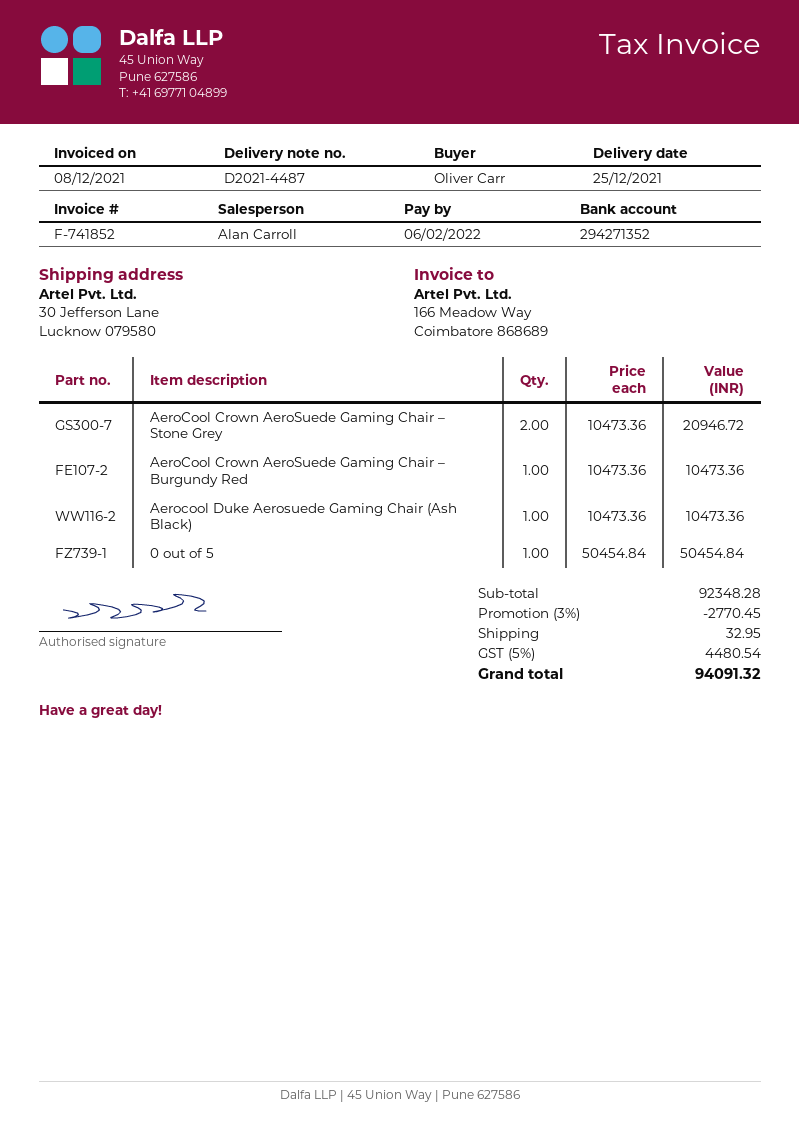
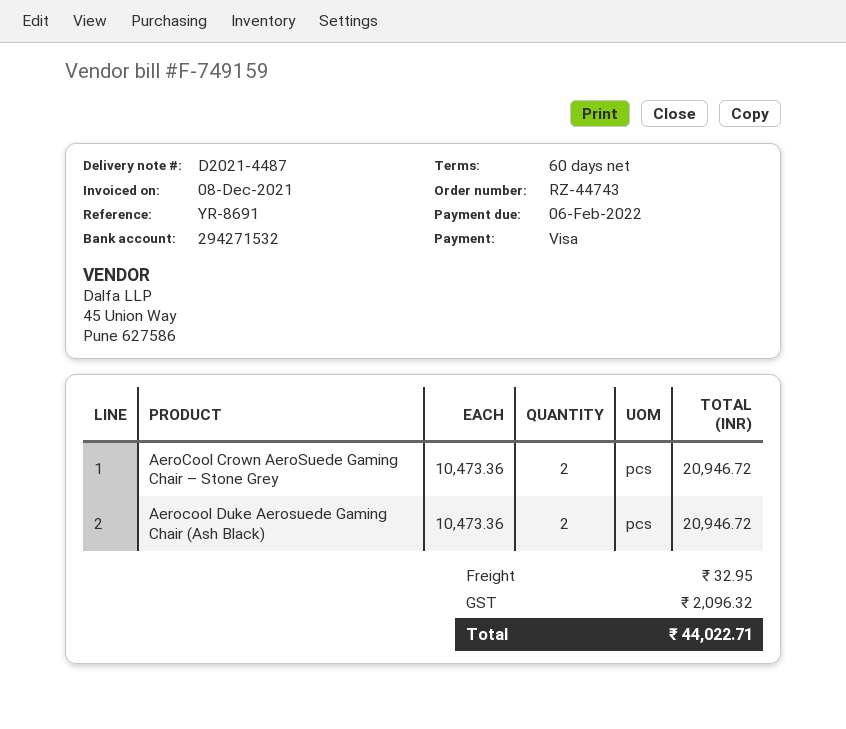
invoice number: F-741852 -> F-749159
bank account: 294271352 -> 294271532
AeroCool Crown AeroSuede Gaming Chair – Burgundy Red: 1 x 10473.36 = 10473.36 -> none
Aerocool Duke Aerosuede Gaming Chair (Ash Black): 1 x 10473.36 = 10473.36 -> 2 x 10473.36 = 20946.72
0 out of 5: 1 x 50454.84 = 50454.84 -> none
discount: 3% = 2770.45 -> none
tax: 4480.54 -> 2096.32
total: 94091.32 -> 44022.71

